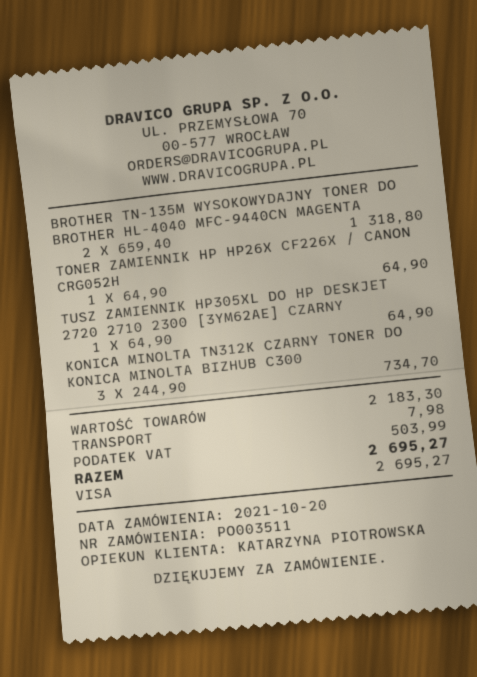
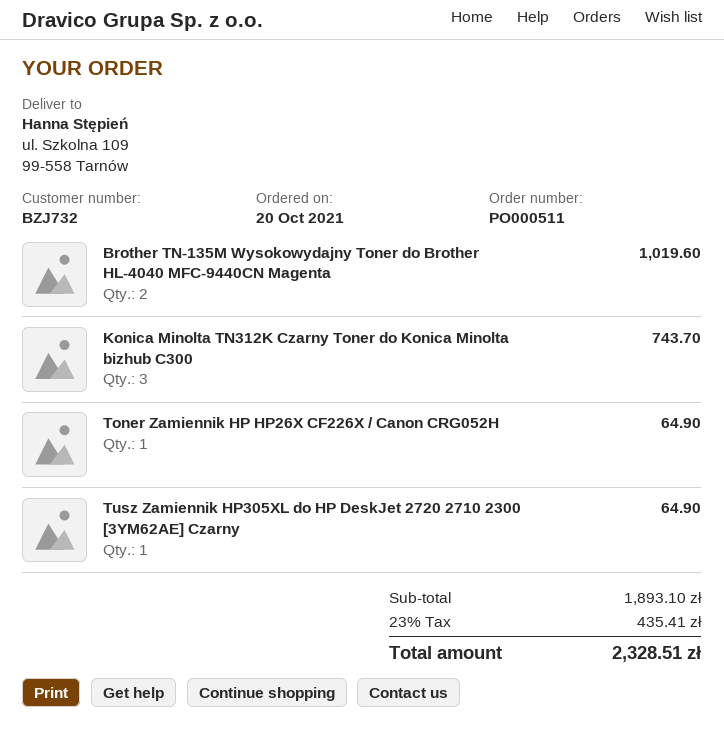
order number: PO003511 -> PO000511
BROTHER TN-135M WYSOKOWYDAJNY TONER DO BROTHER HL-4040 MFC-9440CN MAGENTA: 2 for 1318.80 -> 2 for 1019.60
KONICA MINOLTA TN312K CZARNY TONER DO KONICA MINOLTA BIZHUB C300: 3 for 734.70 -> 3 for 743.70
subtotal: 2183.30 -> 1893.10
shipping: 7.98 -> none
tax: 503.99 -> 435.41
total: 2695.27 -> 2328.51

